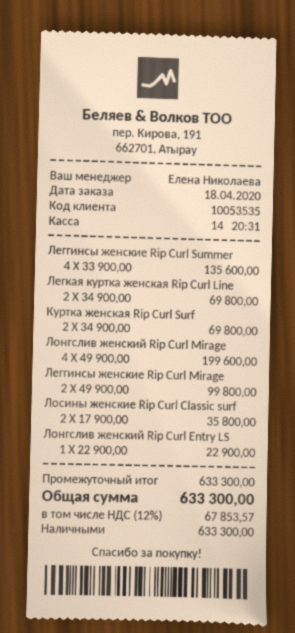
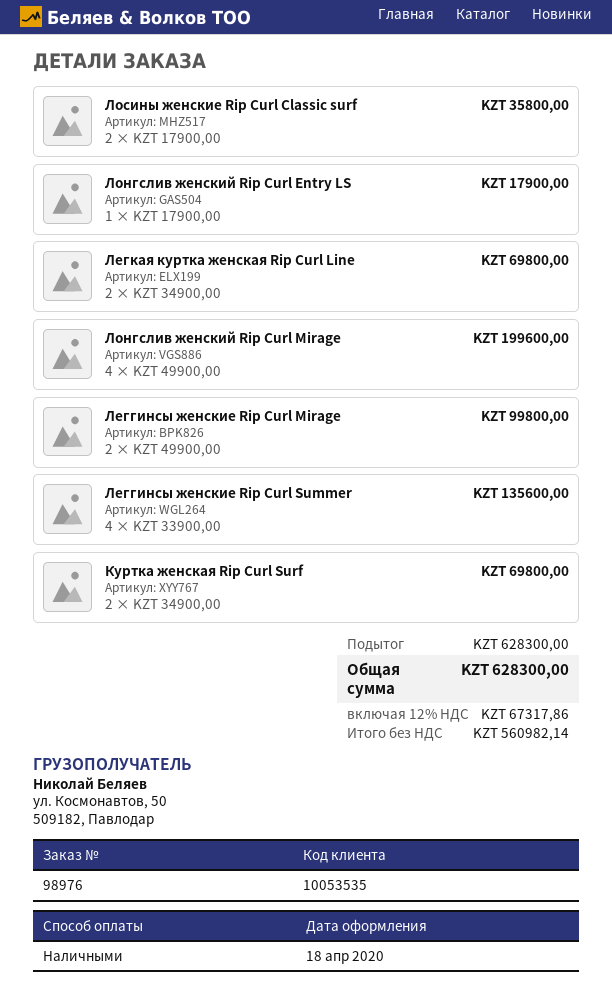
Лонгслив женский Rip Curl Entry LS: 1 x 22900.00 = 22900.00 -> 1 x 17900.00 = 17900.00
subtotal: 633300.00 -> 628300.00
tax: 12% = 67853.57 -> 12% = 67317.86
total: 633300.00 -> 628300.00

